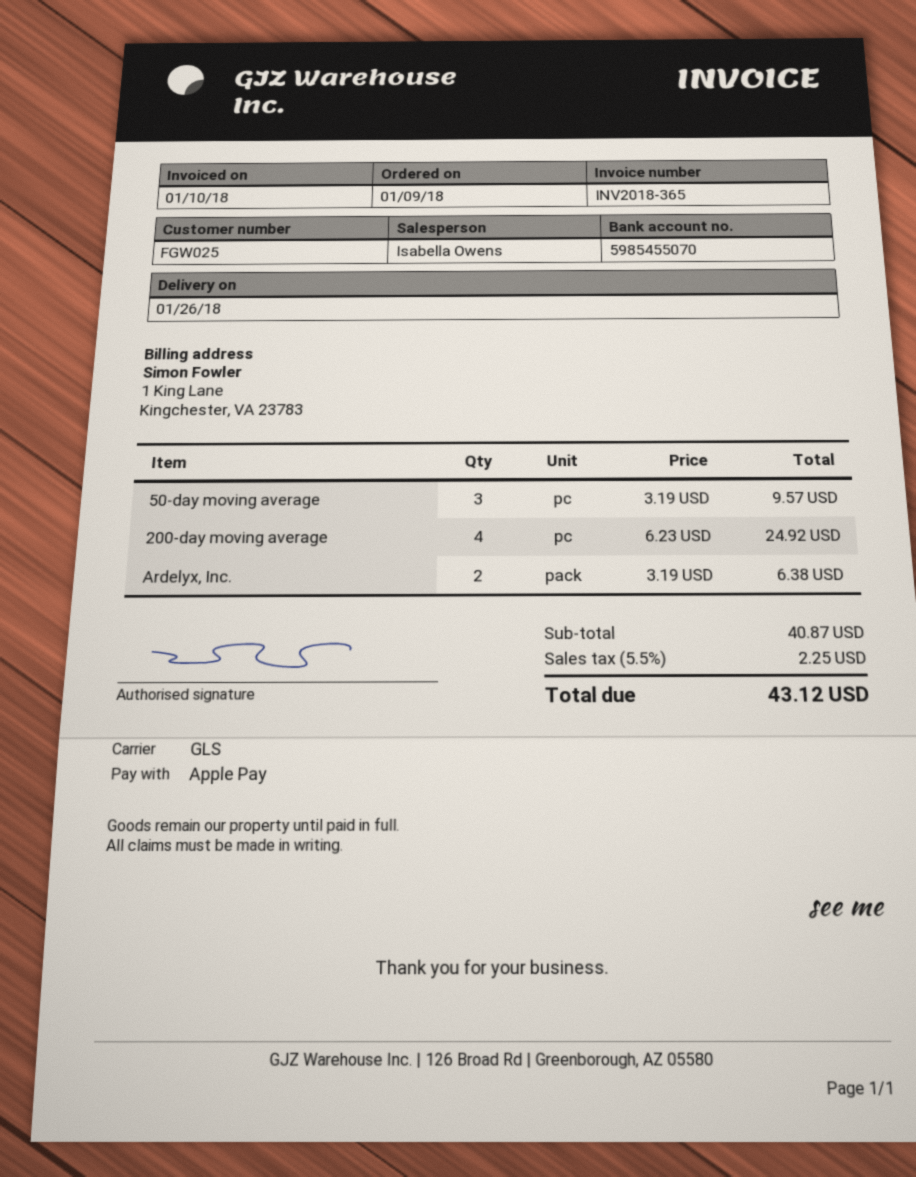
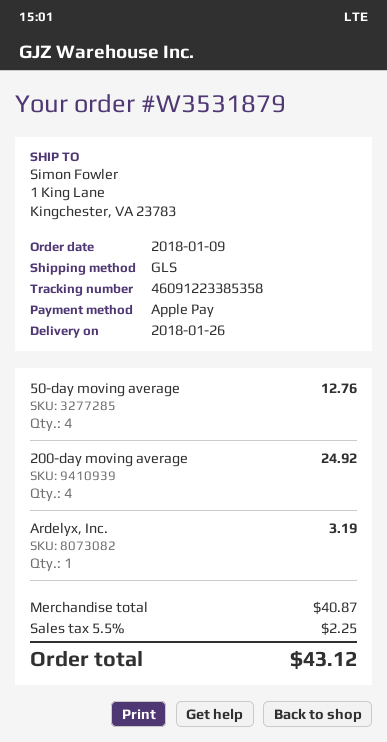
50-day moving average: 3 for 9.57 -> 4 for 12.76
Ardelyx, Inc.: 2 for 6.38 -> 1 for 3.19

